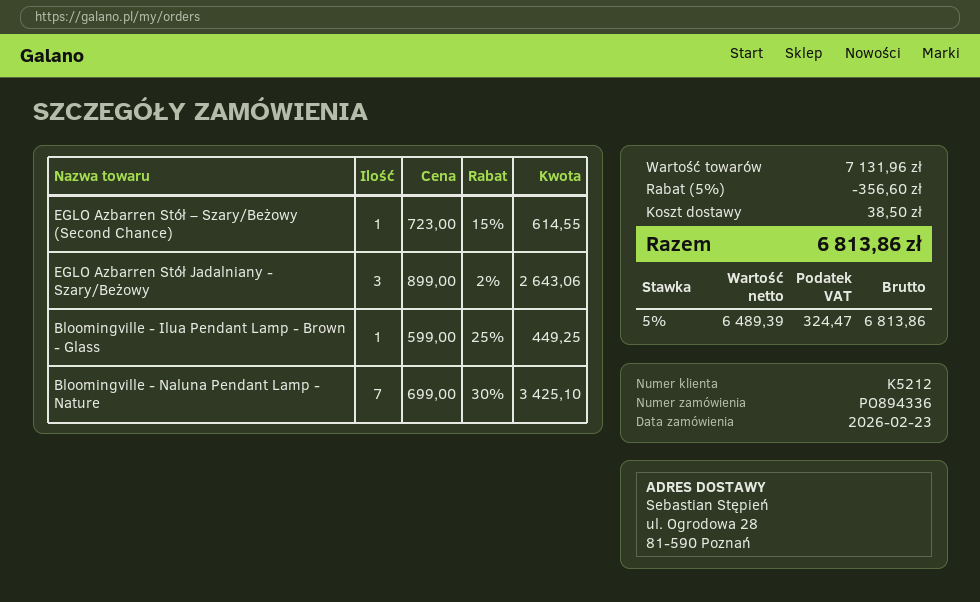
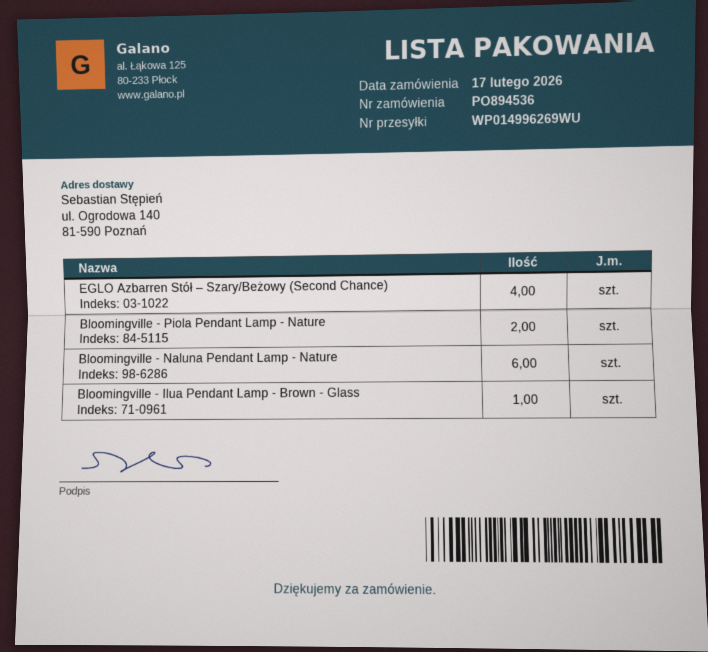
order number: PO894336 -> PO894536
order date: 2026-02-23 -> 2026-02-17
ship to: ul. Ogrodowa 28, 81-590 Poznań -> ul. Ogrodowa 140, 81-590 Poznań
EGLO Azbarren Stół – Szary/Beżowy (Second Chance): 1 -> 4
EGLO Azbarren Stół Jadalniany - Szary/Beżowy: 3 -> none
Bloomingville - Naluna Pendant Lamp - Nature: 7 -> 6
Bloomingville - Piola Pendant Lamp - Nature: none -> 2

